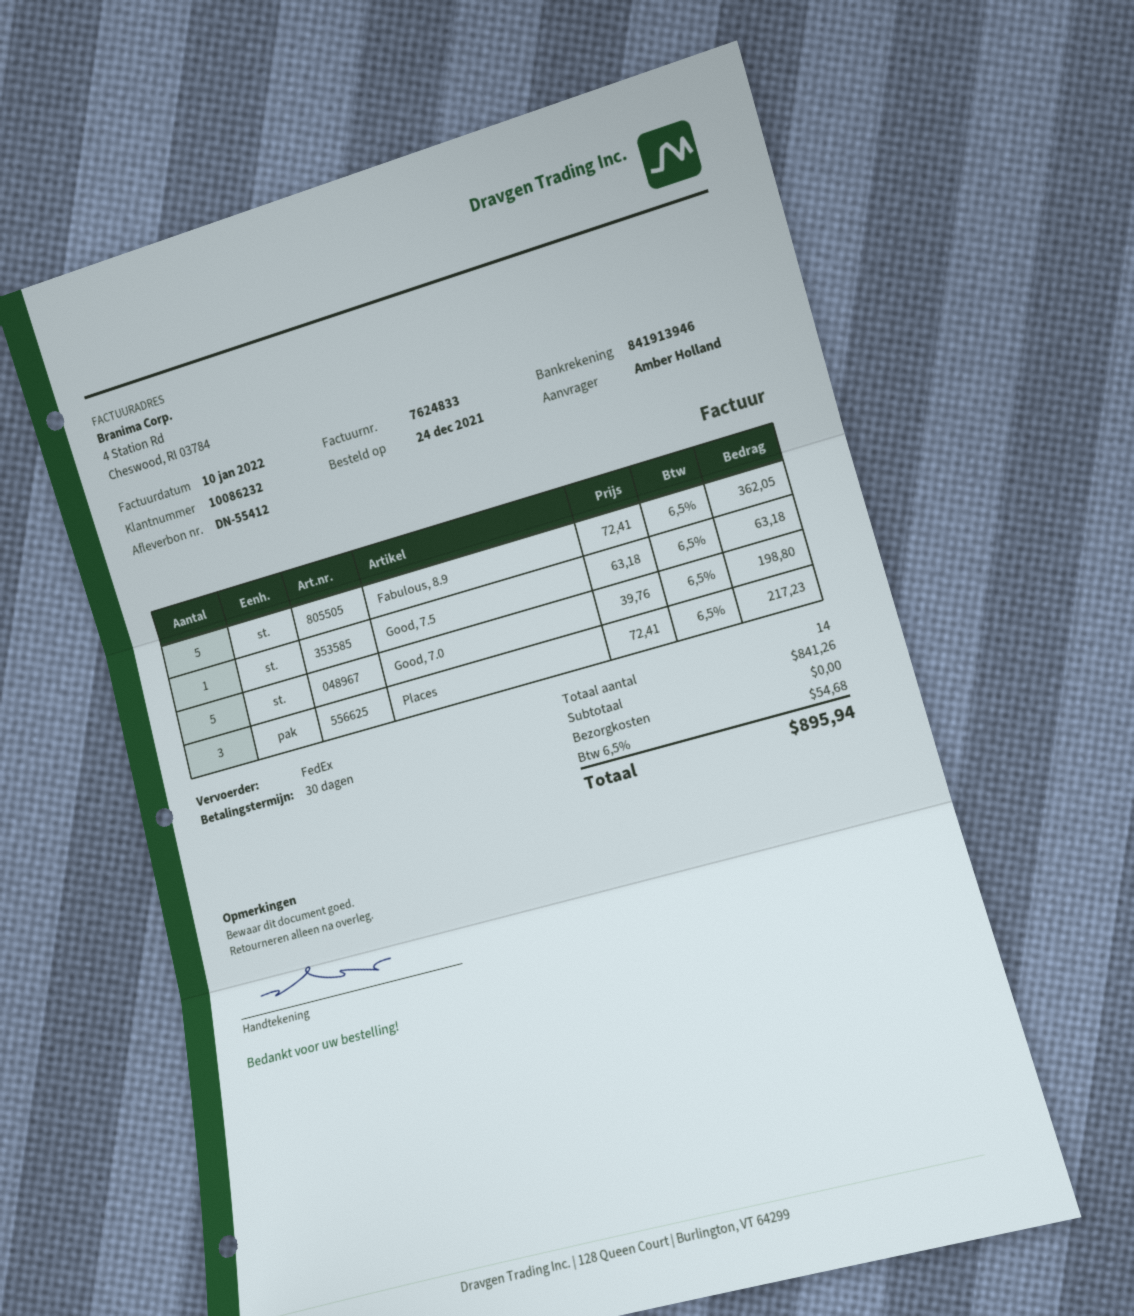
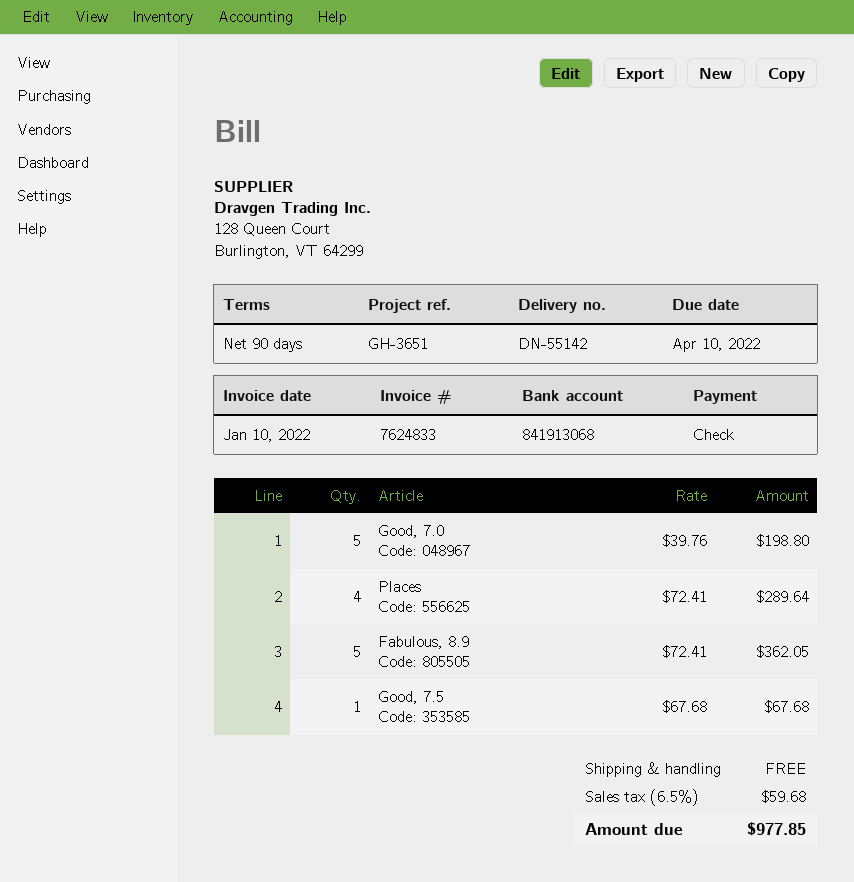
delivery note number: DN-55412 -> DN-55142
payment terms: 30 days -> 90 days
bank account: 841913946 -> 841913068
Good, 7.5: 1 x 63.18 = 63.18 -> 1 x 67.68 = 67.68
Places: 3 x 72.41 = 217.23 -> 4 x 72.41 = 289.64
tax: 6.5% = 54.68 -> 6.5% = 59.68
total: 895.94 -> 977.85

